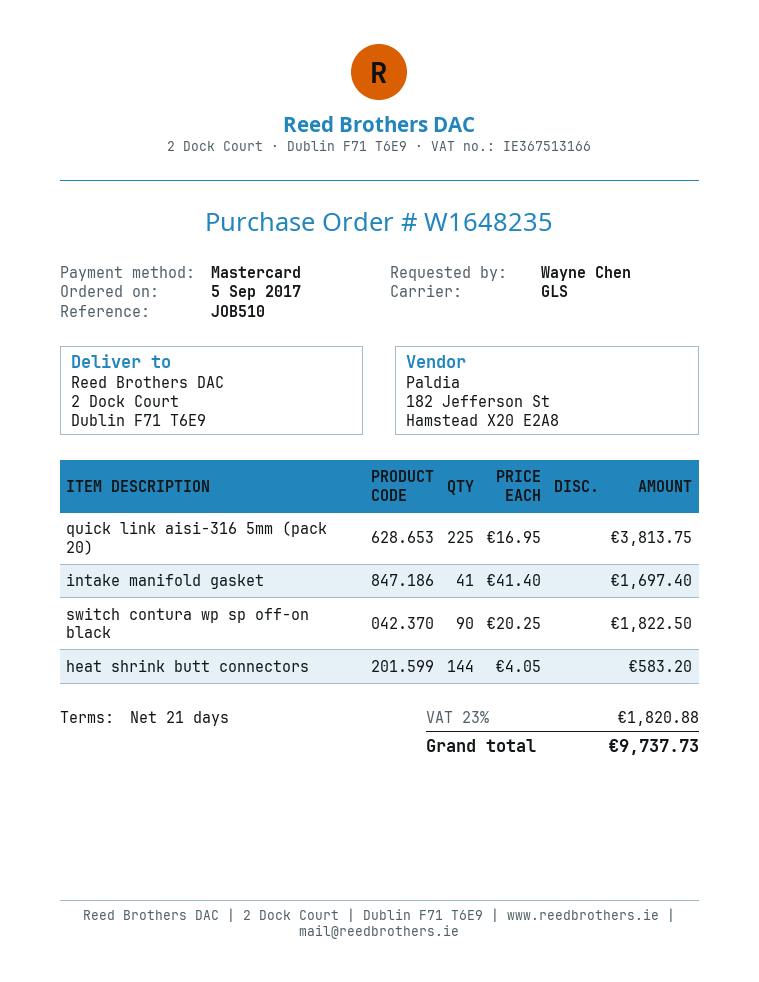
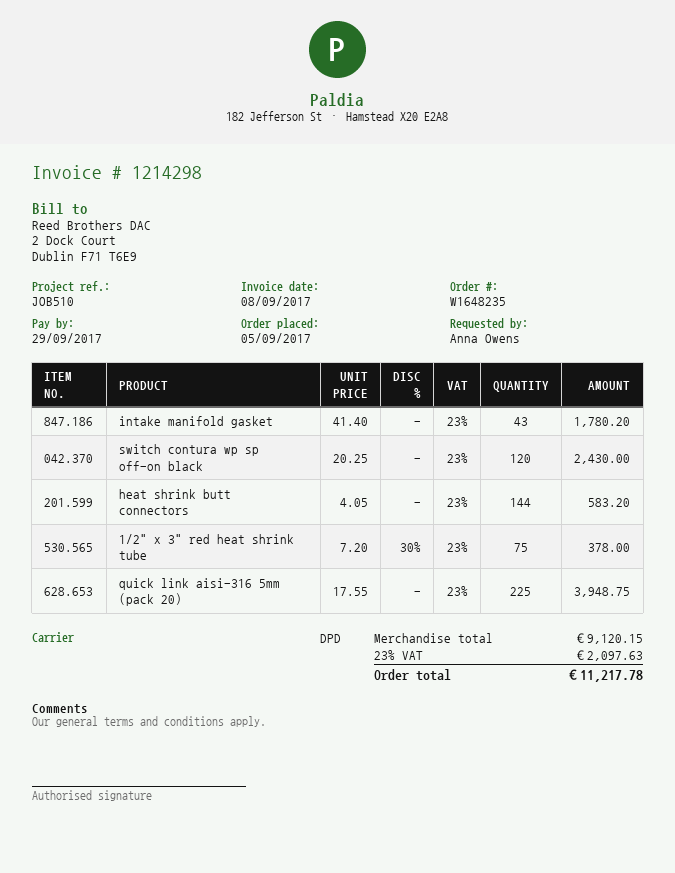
ordered by: Wayne Chen -> Anna Owens
shipping method: GLS -> DPD
quick link aisi-316 5mm (pack 20): 225 x 16.95 = 3813.75 -> 225 x 17.55 = 3948.75
intake manifold gasket: 41 x 41.40 = 1697.40 -> 43 x 41.40 = 1780.20
switch contura wp sp off-on black: 90 x 20.25 = 1822.50 -> 120 x 20.25 = 2430.00
1/2" x 3" red heat shrink tube: none -> 75 x 7.20 - 30% = 378.00
tax: 23% = 1820.88 -> 23% = 2097.63
total: 9737.73 -> 11217.78

